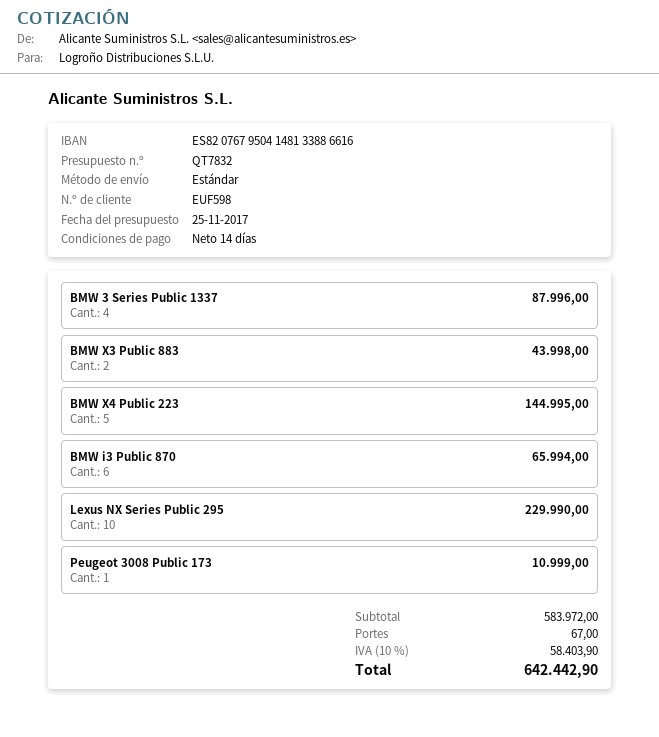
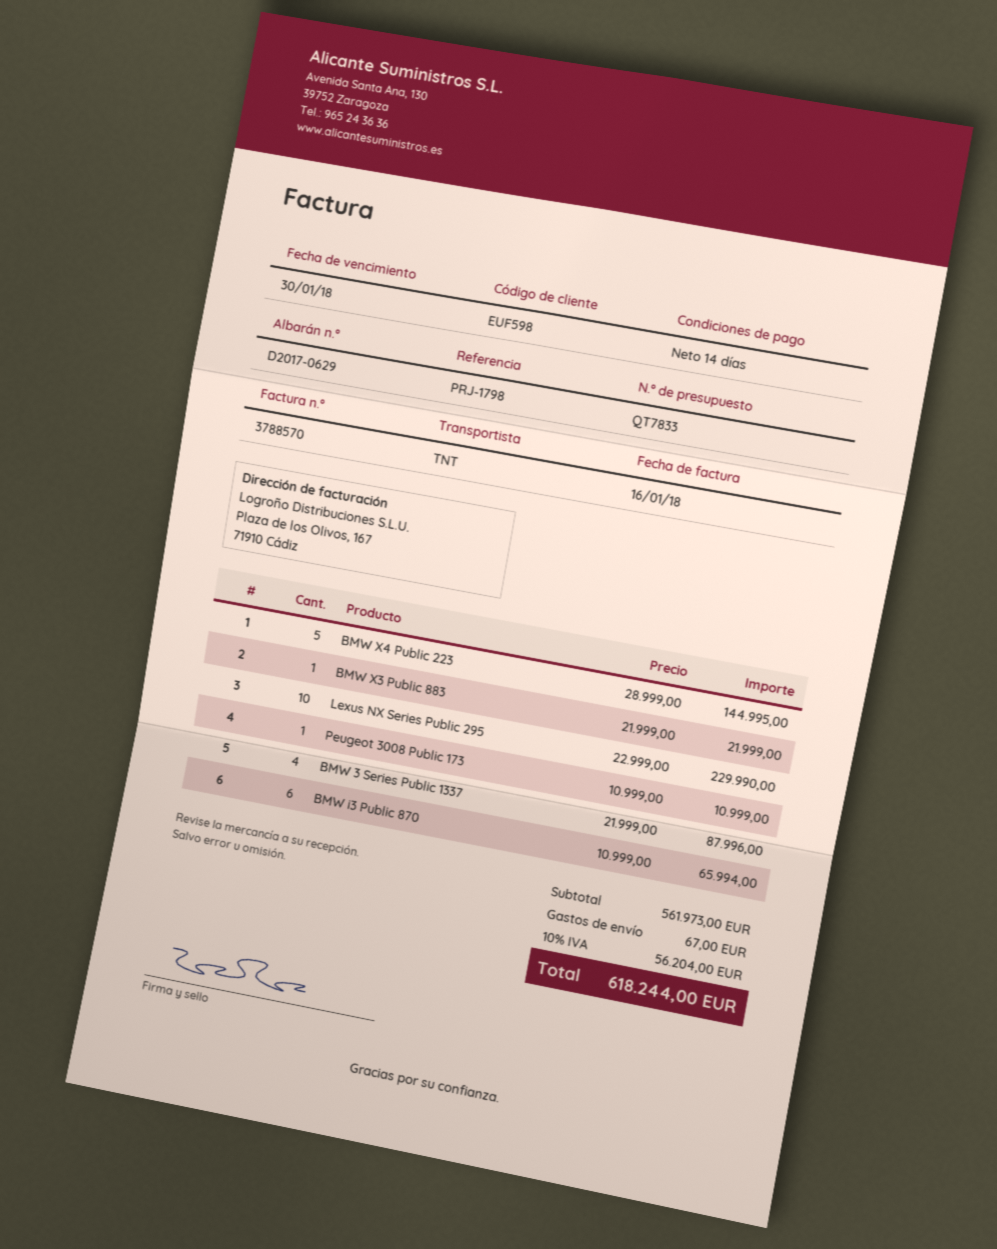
quote number: QT7832 -> QT7833
shipping method: standard -> TNT
BMW X3 Public 883: 2 for 43998.00 -> 1 for 21999.00
subtotal: 583972.00 -> 561973.00
tax: 10% = 58403.90 -> 10% = 56204.00
total: 642442.90 -> 618244.00

